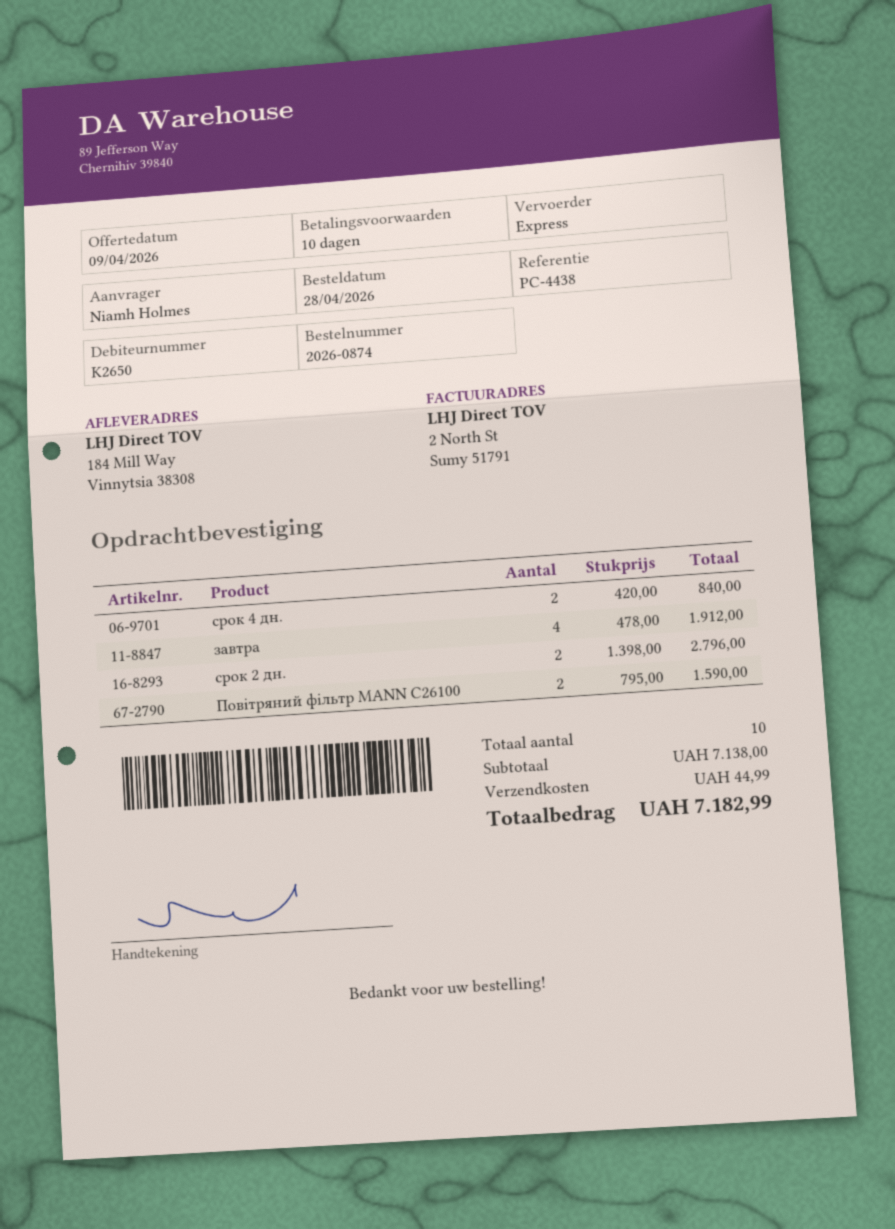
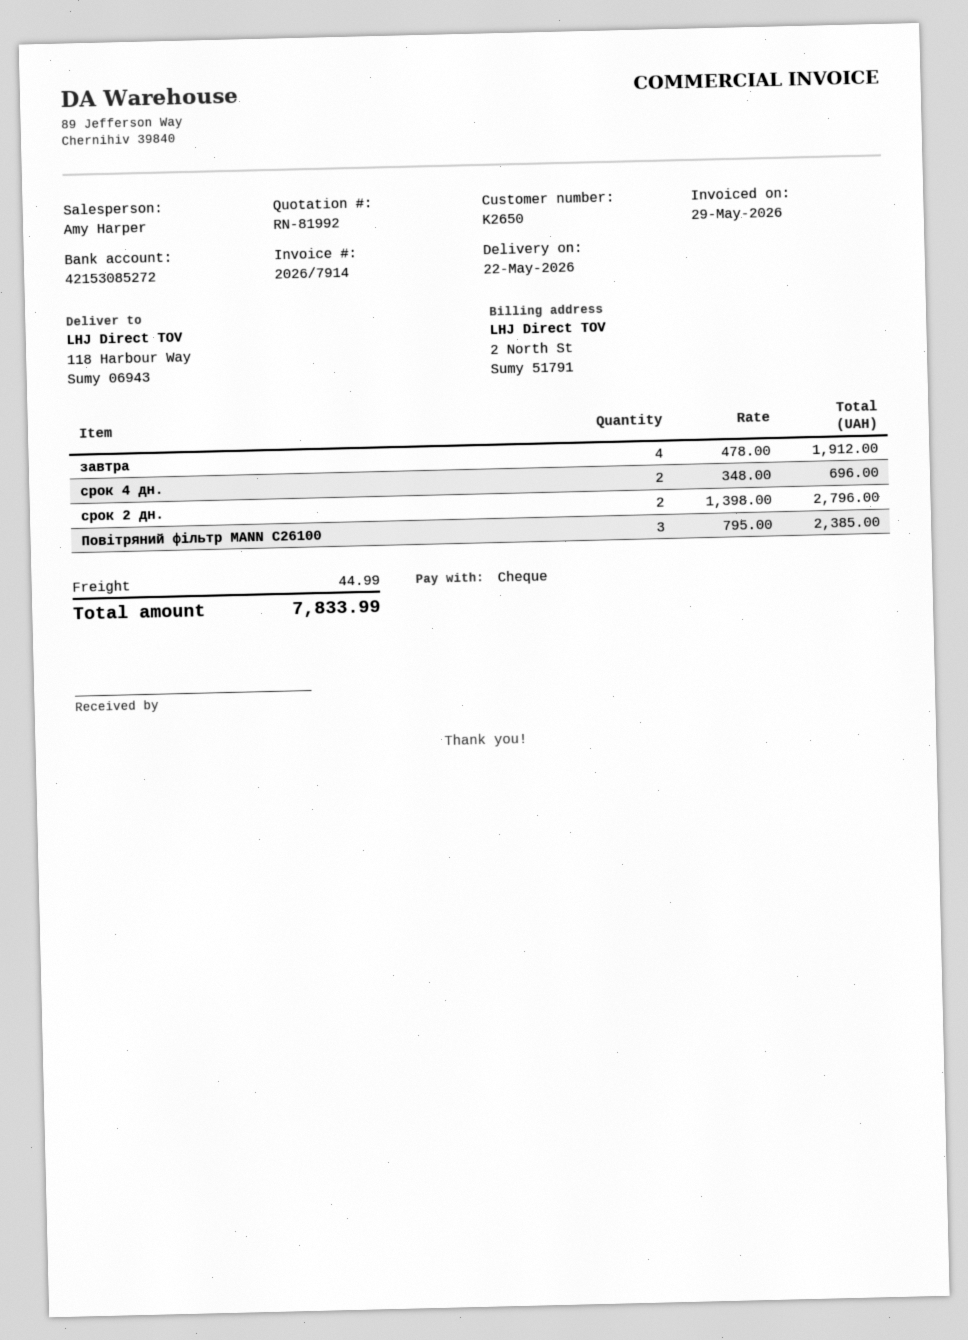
ship to: 184 Mill Way, Vinnytsia 38308 -> 118 Harbour Way, Sumy 06943
срок 4 дн.: 2 x 420.00 = 840.00 -> 2 x 348.00 = 696.00
Повітряний фільтр MANN C26100: 2 x 795.00 = 1590.00 -> 3 x 795.00 = 2385.00
total: 7182.99 -> 7833.99

